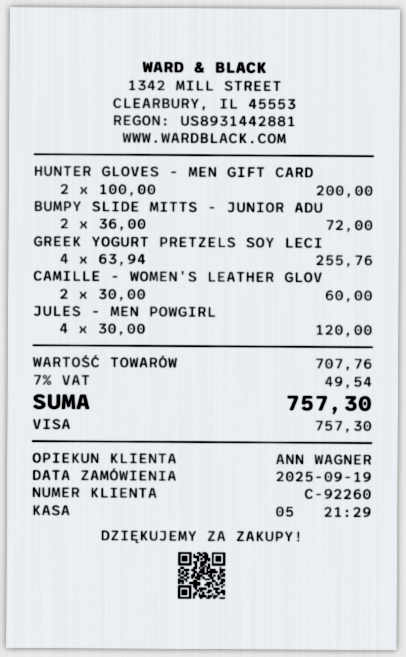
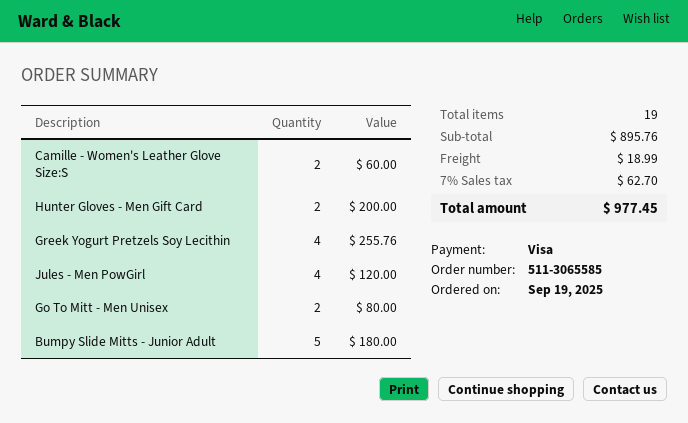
BUMPY SLIDE MITTS - JUNIOR ADU: 2 for 72.00 -> 5 for 180.00
Go To Mitt - Men Unisex: none -> 2 for 80.00
subtotal: 707.76 -> 895.76
shipping: none -> 18.99
tax: 7% = 49.54 -> 7% = 62.70
total: 757.30 -> 977.45

